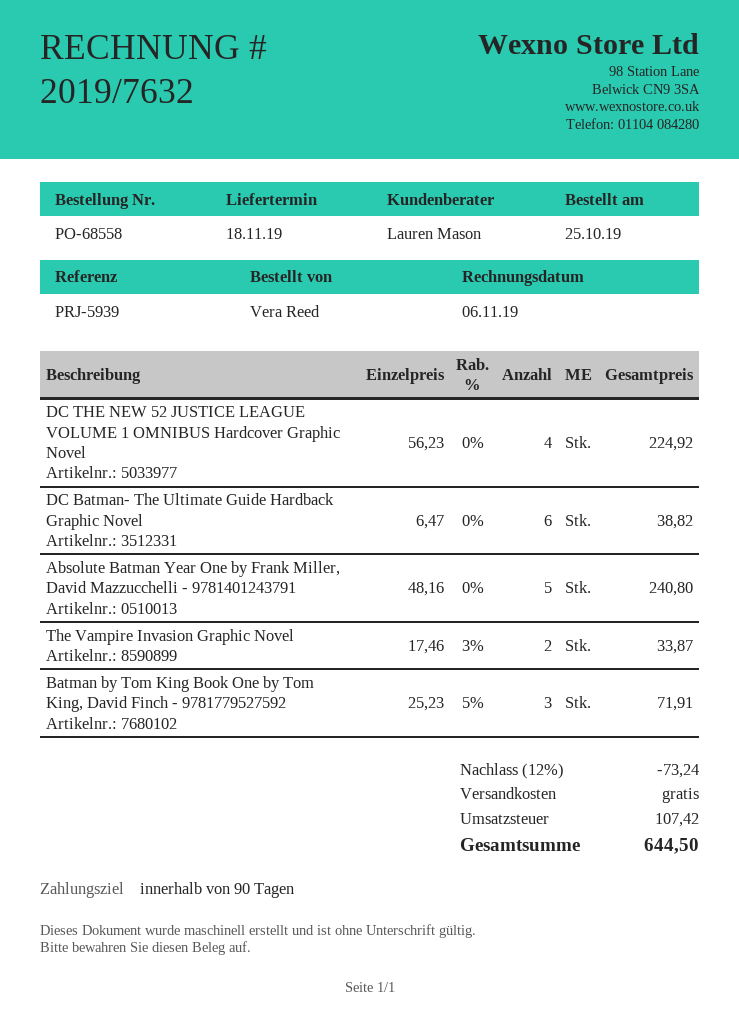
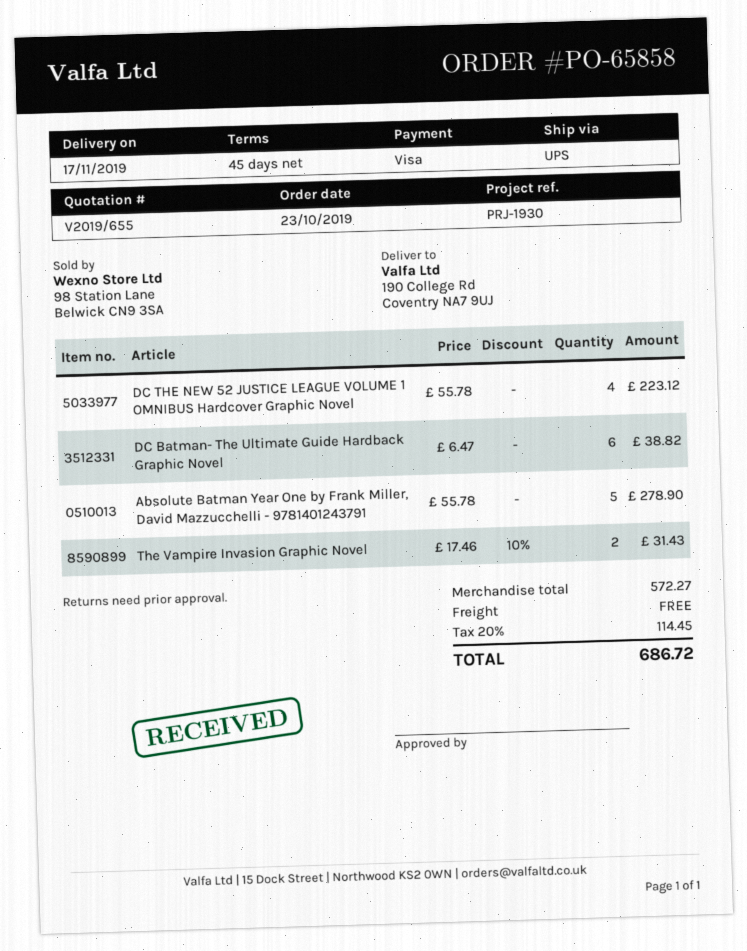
order number: PO-68558 -> PO-65858
order date: 2019-10-25 -> 2019-10-23
delivery date: 2019-11-18 -> 2019-11-17
payment terms: 90 days -> 45 days
reference: PRJ-5939 -> PRJ-1930
DC THE NEW 52 JUSTICE LEAGUE VOLUME 1 OMNIBUS Hardcover Graphic Novel: 4 x 56.23 = 224.92 -> 4 x 55.78 = 223.12
Absolute Batman Year One by Frank Miller, David Mazzucchelli - 9781401243791: 5 x 48.16 = 240.80 -> 5 x 55.78 = 278.90
The Vampire Invasion Graphic Novel: 2 x 17.46 - 3% = 33.87 -> 2 x 17.46 - 10% = 31.43
Batman by Tom King Book One by Tom King, David Finch - 9781779527592: 3 x 25.23 - 5% = 71.91 -> none
discount: 12% = 73.24 -> none
tax: 107.42 -> 114.45
total: 644.50 -> 686.72

